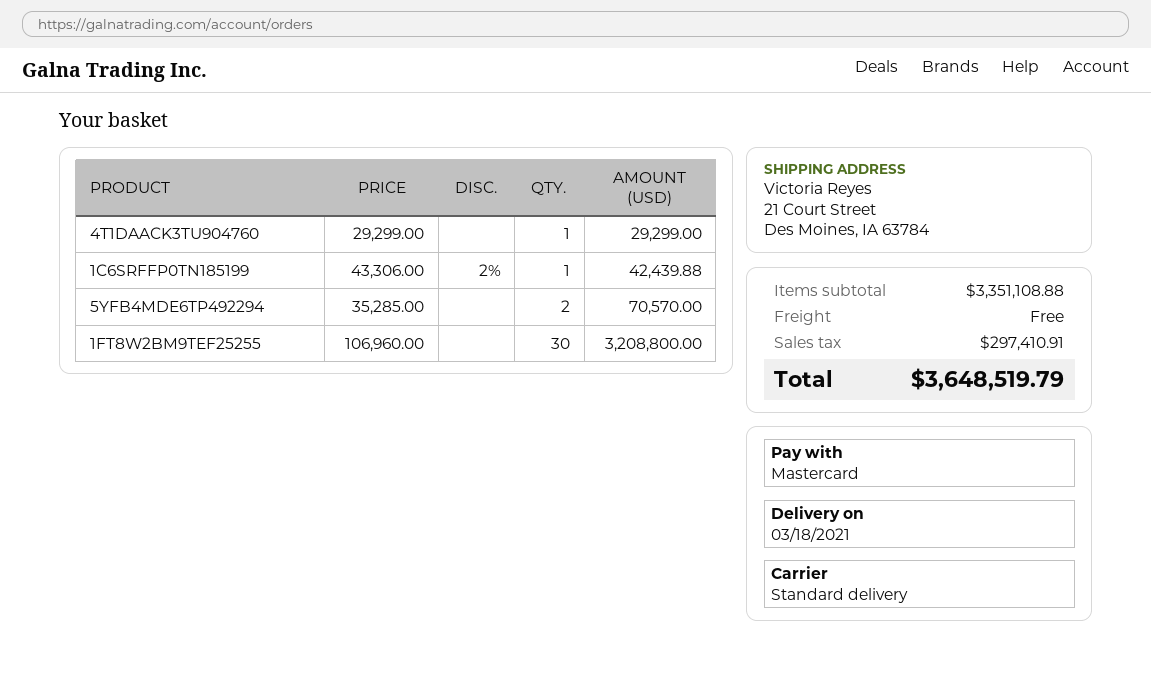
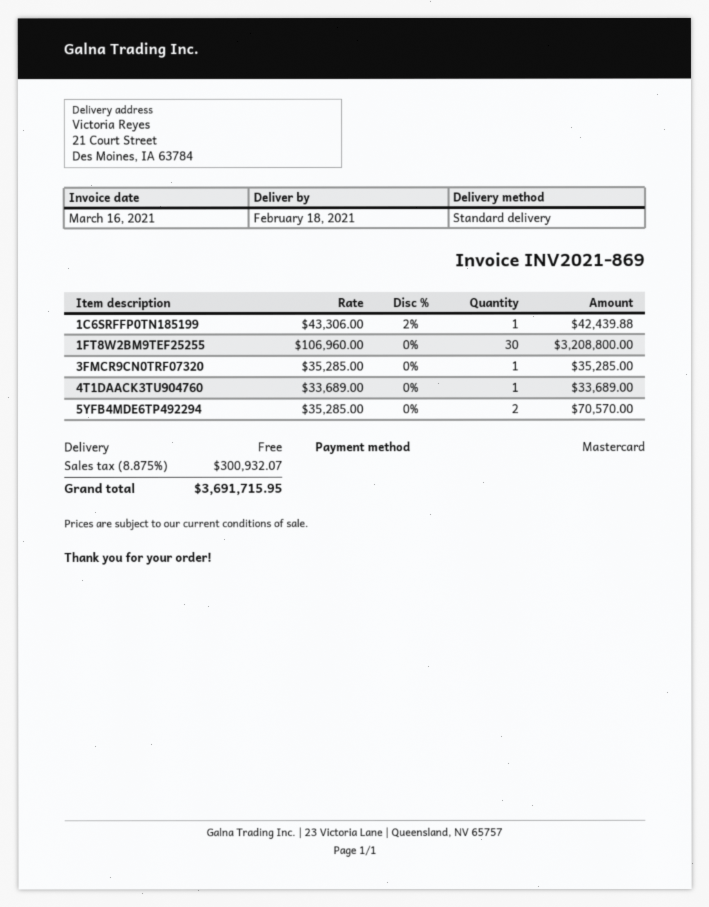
delivery date: 2021-03-18 -> 2021-02-18
4T1DAACK3TU904760: 1 x 29299.00 = 29299.00 -> 1 x 33689.00 = 33689.00
3FMCR9CN0TRF07320: none -> 1 x 35285.00 = 35285.00
tax: 297410.91 -> 300932.07
total: 3648519.79 -> 3691715.95

